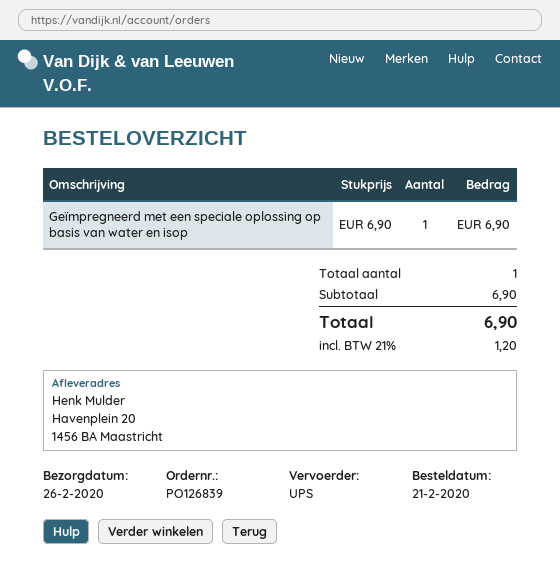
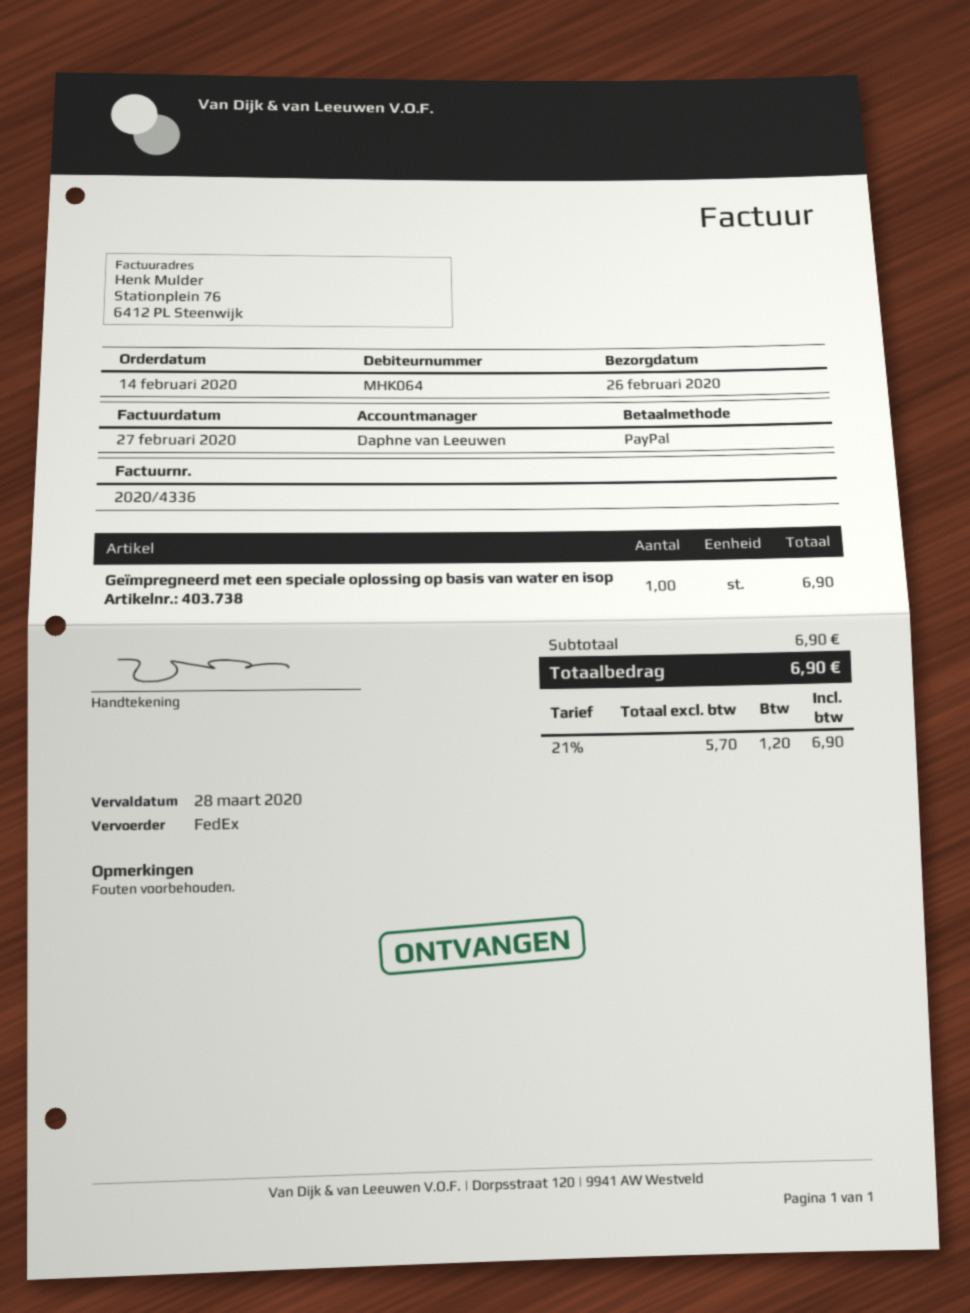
order date: 2020-02-21 -> 2020-02-14
shipping method: UPS -> FedEx

